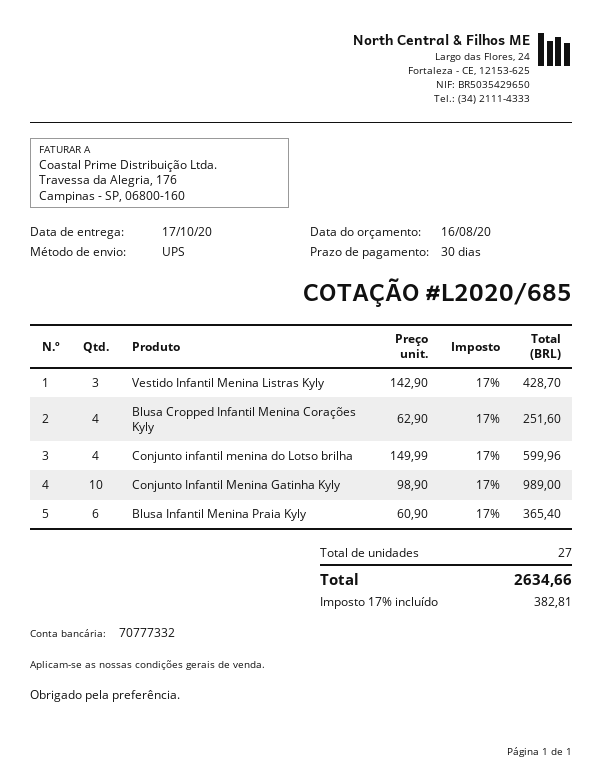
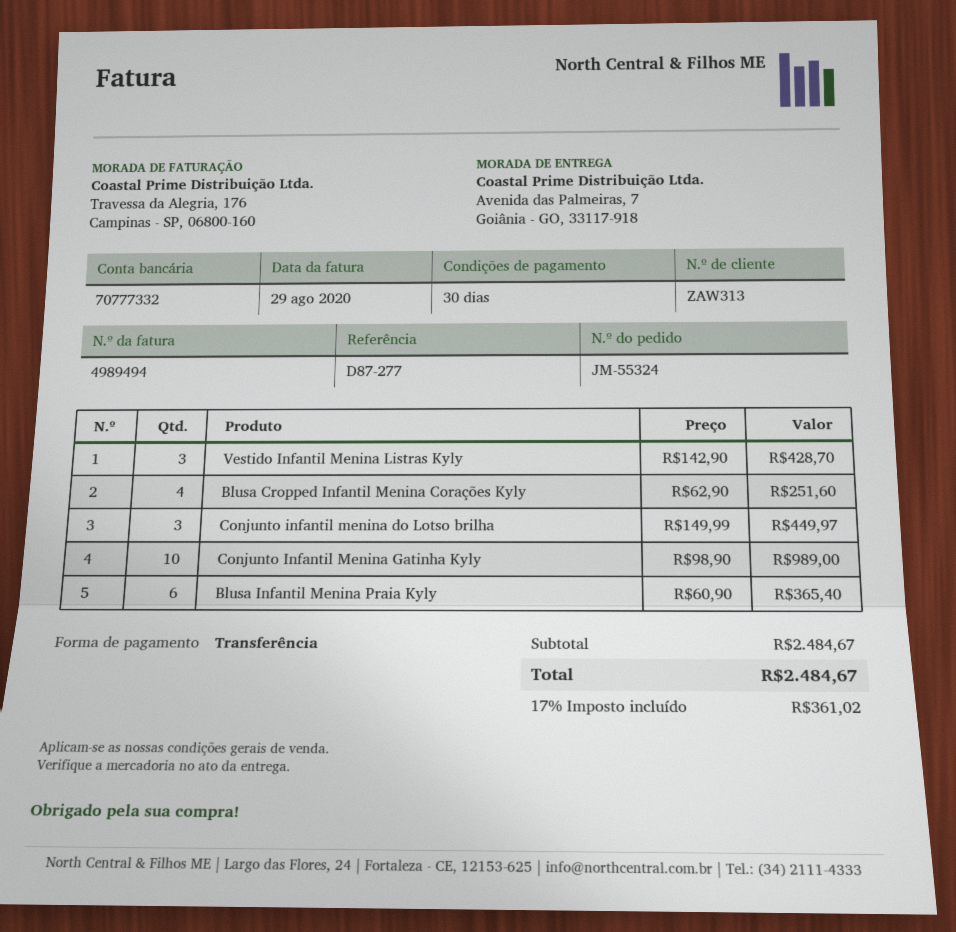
Conjunto infantil menina do Lotso brilha: 4 x 149.99 = 599.96 -> 3 x 149.99 = 449.97
tax: 17% = 382.81 -> 17% = 361.02
total: 2634.66 -> 2484.67

